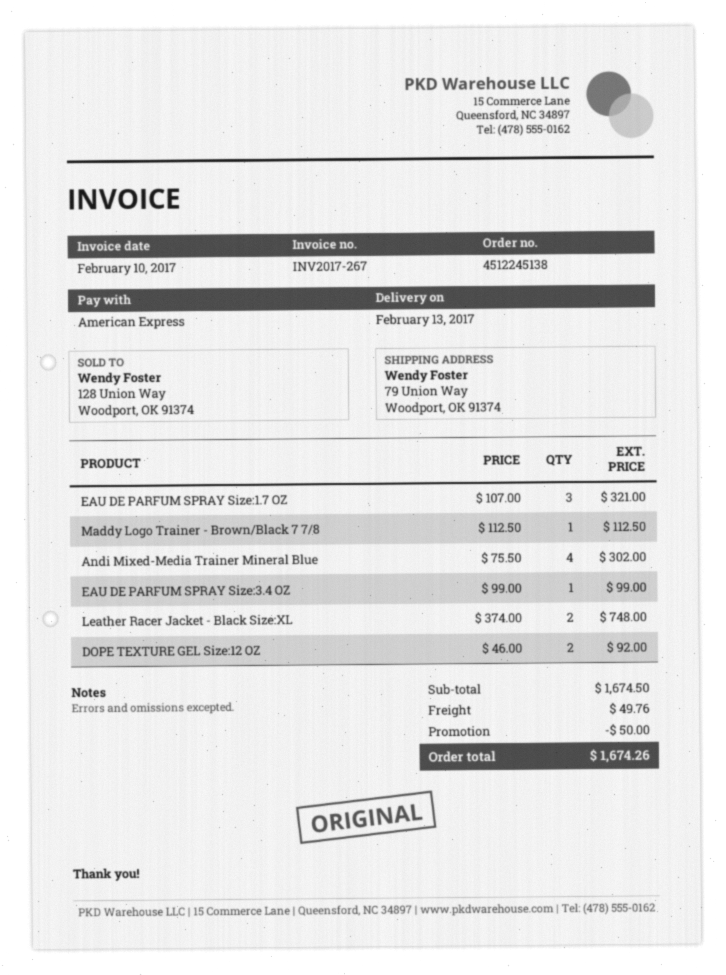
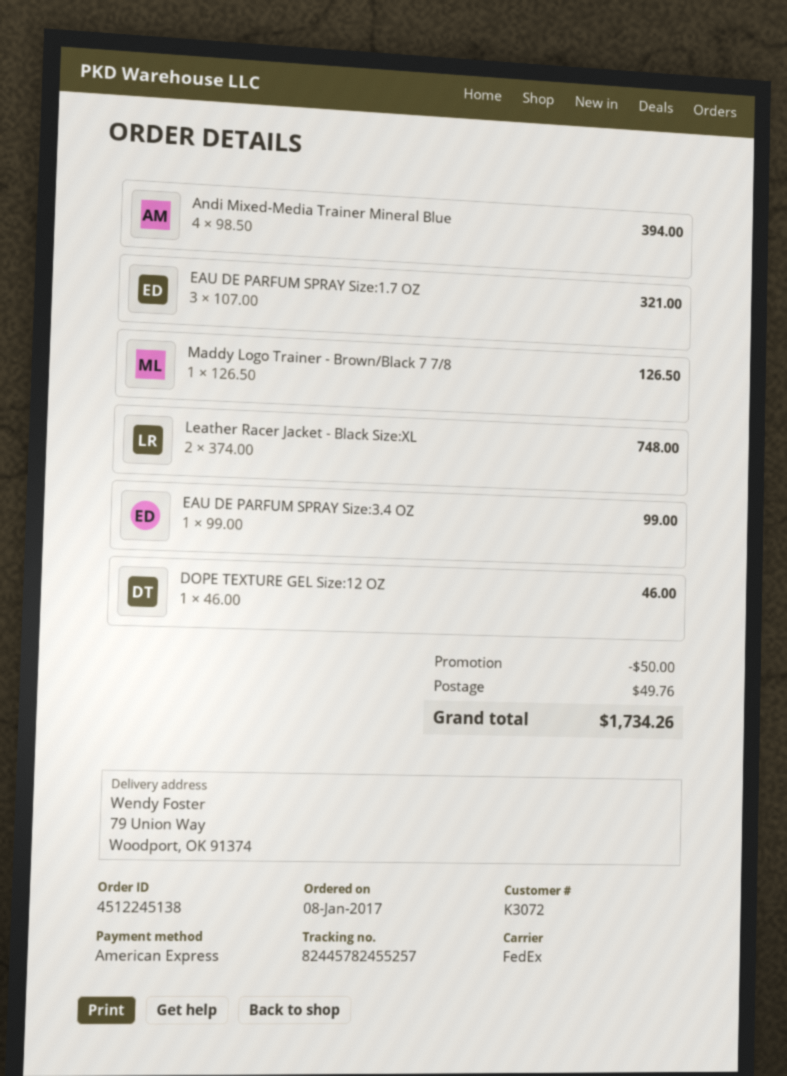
Maddy Logo Trainer - Brown/Black 7 7/8: 1 x 112.50 = 112.50 -> 1 x 126.50 = 126.50
Andi Mixed-Media Trainer Mineral Blue: 4 x 75.50 = 302.00 -> 4 x 98.50 = 394.00
DOPE TEXTURE GEL Size:12 OZ: 2 x 46.00 = 92.00 -> 1 x 46.00 = 46.00
total: 1674.26 -> 1734.26

